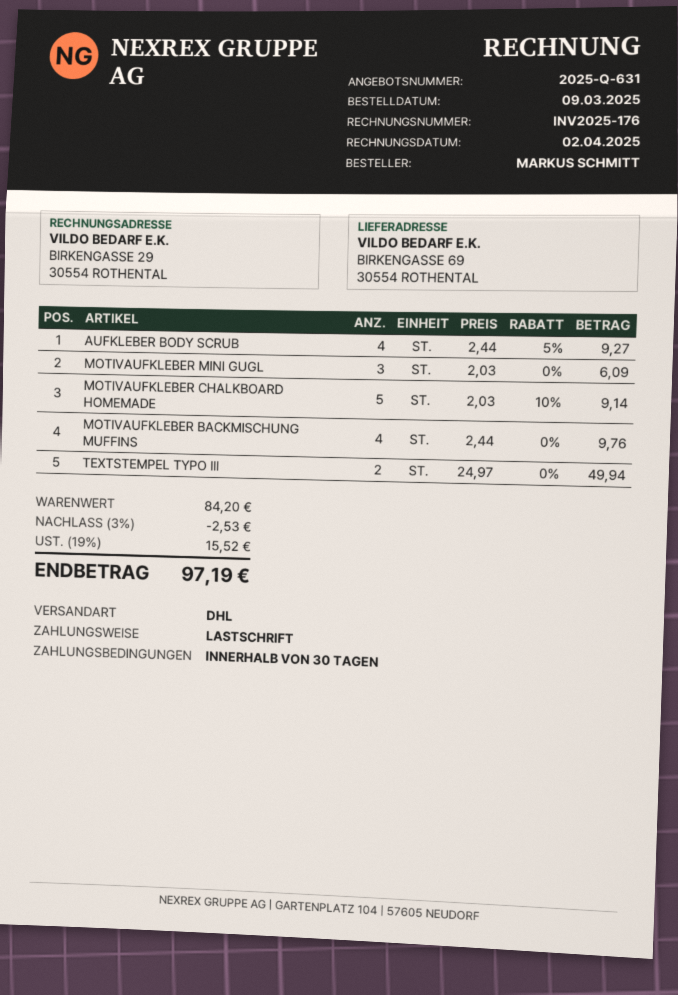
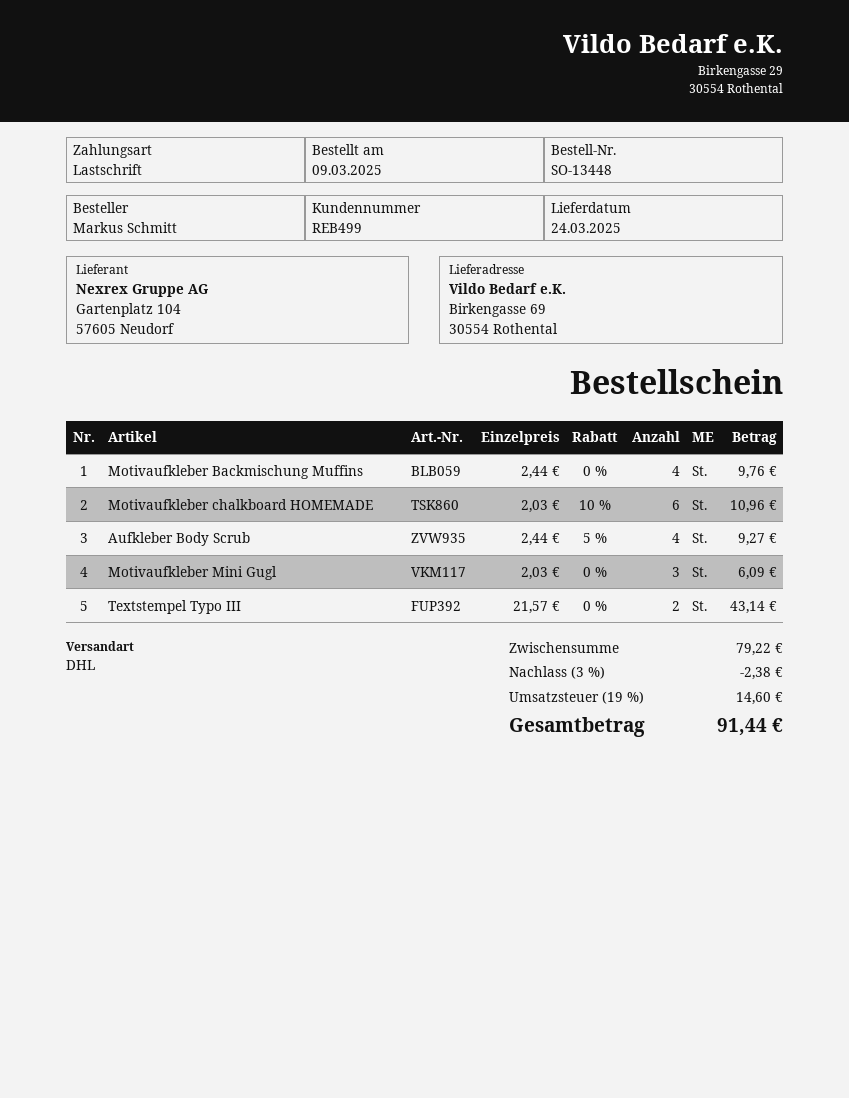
MOTIVAUFKLEBER CHALKBOARD HOMEMADE: 5 x 2.03 - 10% = 9.14 -> 6 x 2.03 - 10% = 10.96
TEXTSTEMPEL TYPO III: 2 x 24.97 = 49.94 -> 2 x 21.57 = 43.14
subtotal: 84.20 -> 79.22
discount: 3% = 2.53 -> 3% = 2.38
tax: 19% = 15.52 -> 19% = 14.60
total: 97.19 -> 91.44

